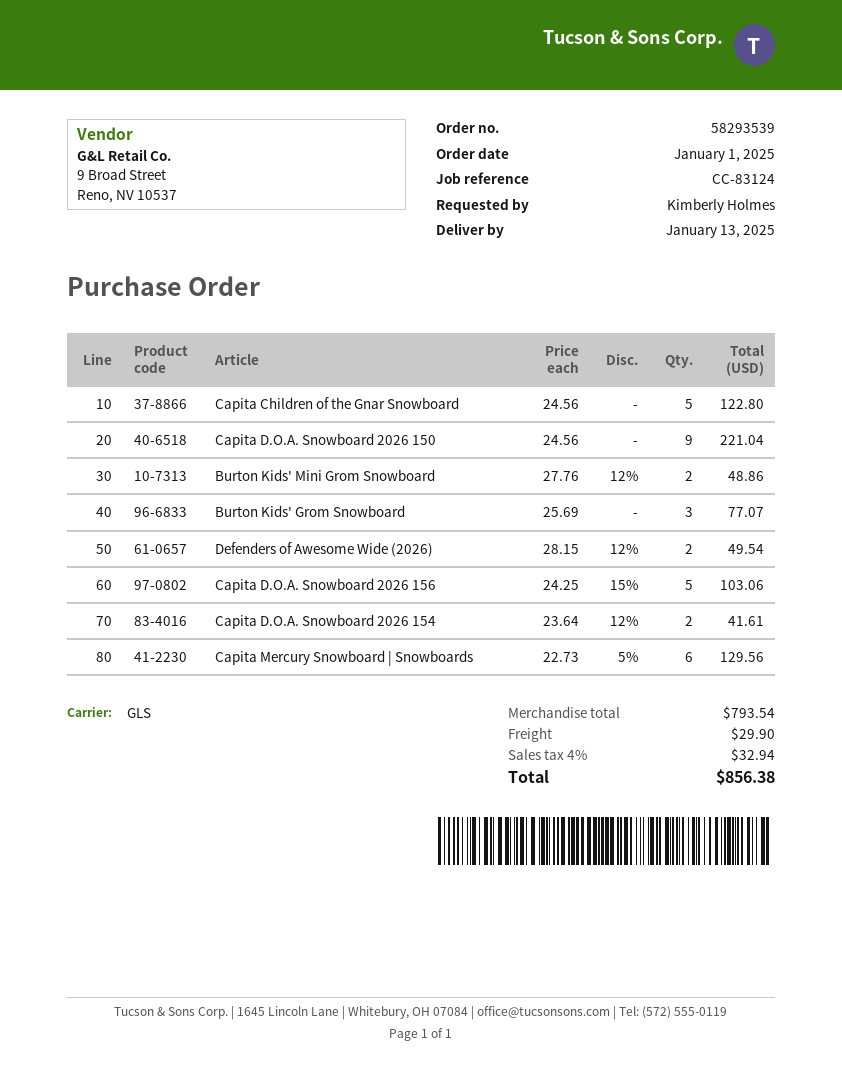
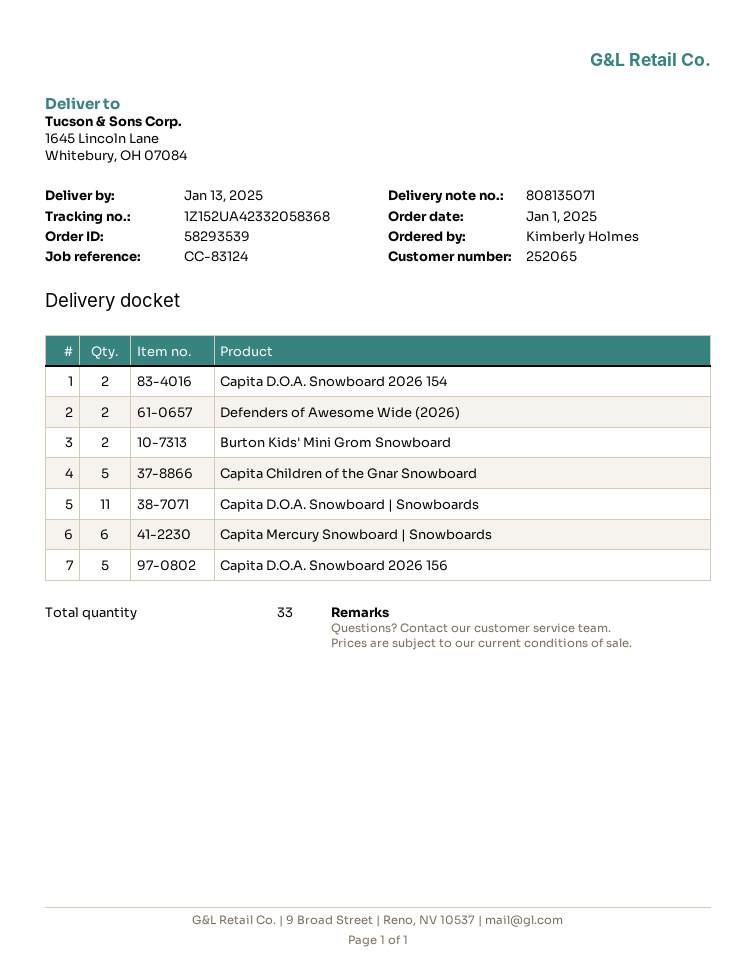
Capita D.O.A. Snowboard 2026 150: 9 -> none
Burton Kids' Grom Snowboard: 3 -> none
Capita D.O.A. Snowboard | Snowboards: none -> 11

